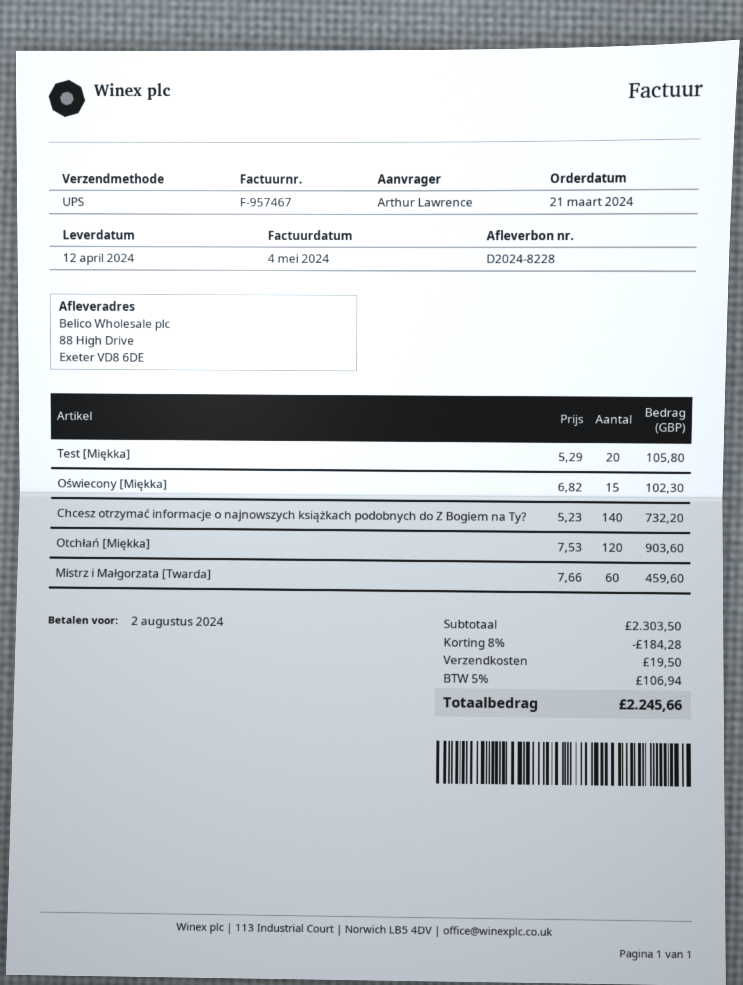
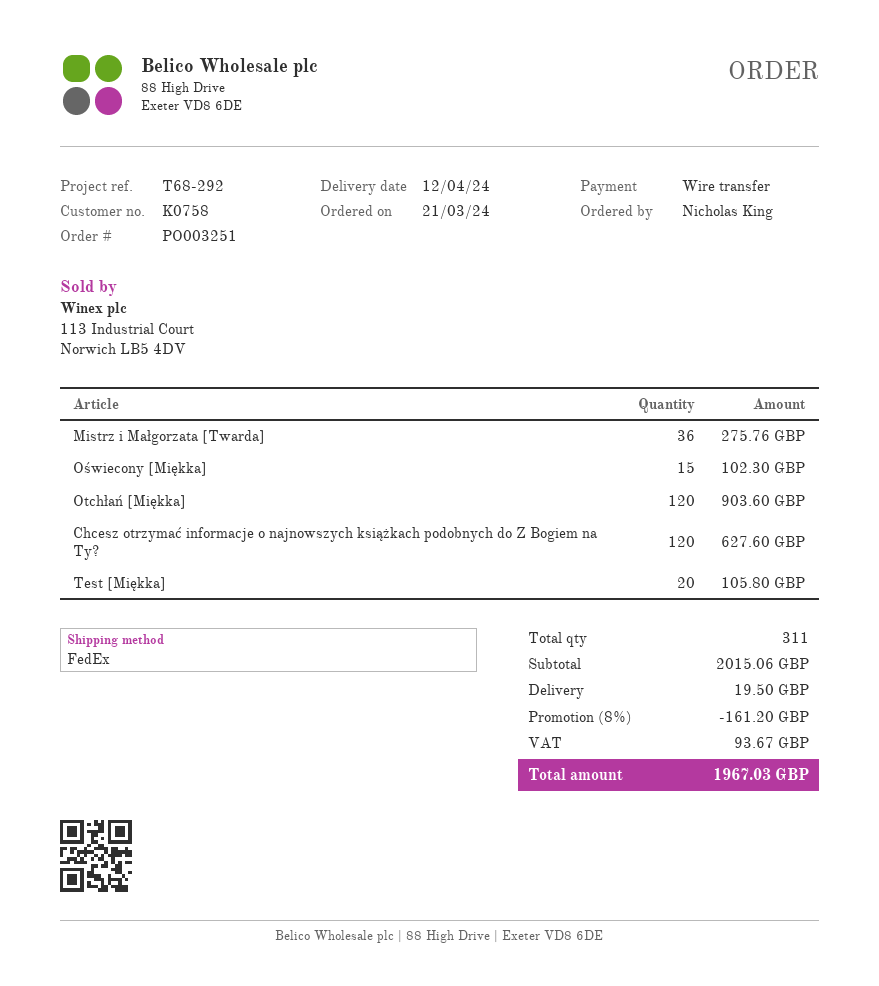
ordered by: Arthur Lawrence -> Nicholas King
shipping method: UPS -> FedEx
Chcesz otrzymać informacje o najnowszych książkach podobnych do Z Bogiem na Ty?: 140 for 732.20 -> 120 for 627.60
Mistrz i Małgorzata [Twarda]: 60 for 459.60 -> 36 for 275.76
subtotal: 2303.50 -> 2015.06
discount: 8% = 184.28 -> 8% = 161.20
tax: 106.94 -> 93.67
total: 2245.66 -> 1967.03

